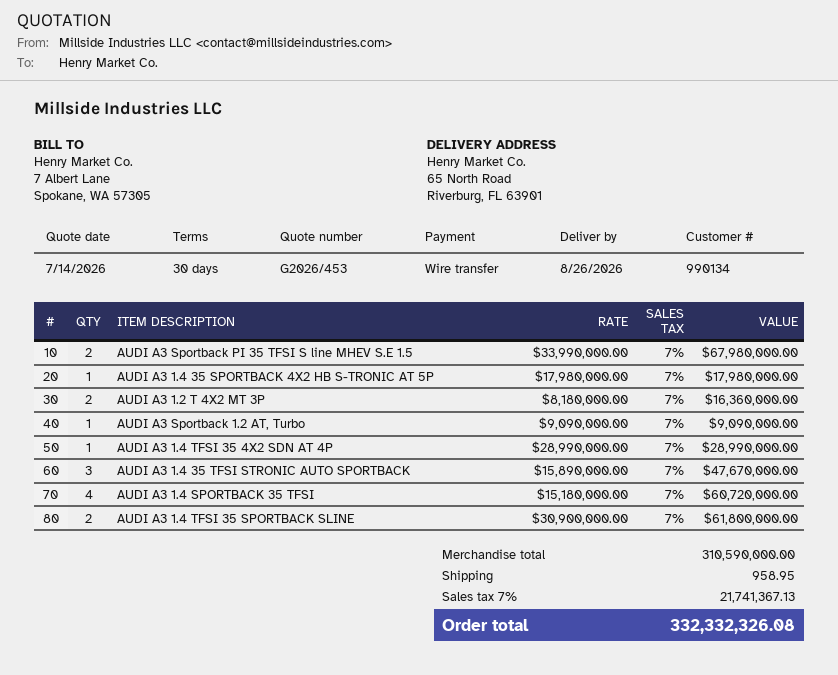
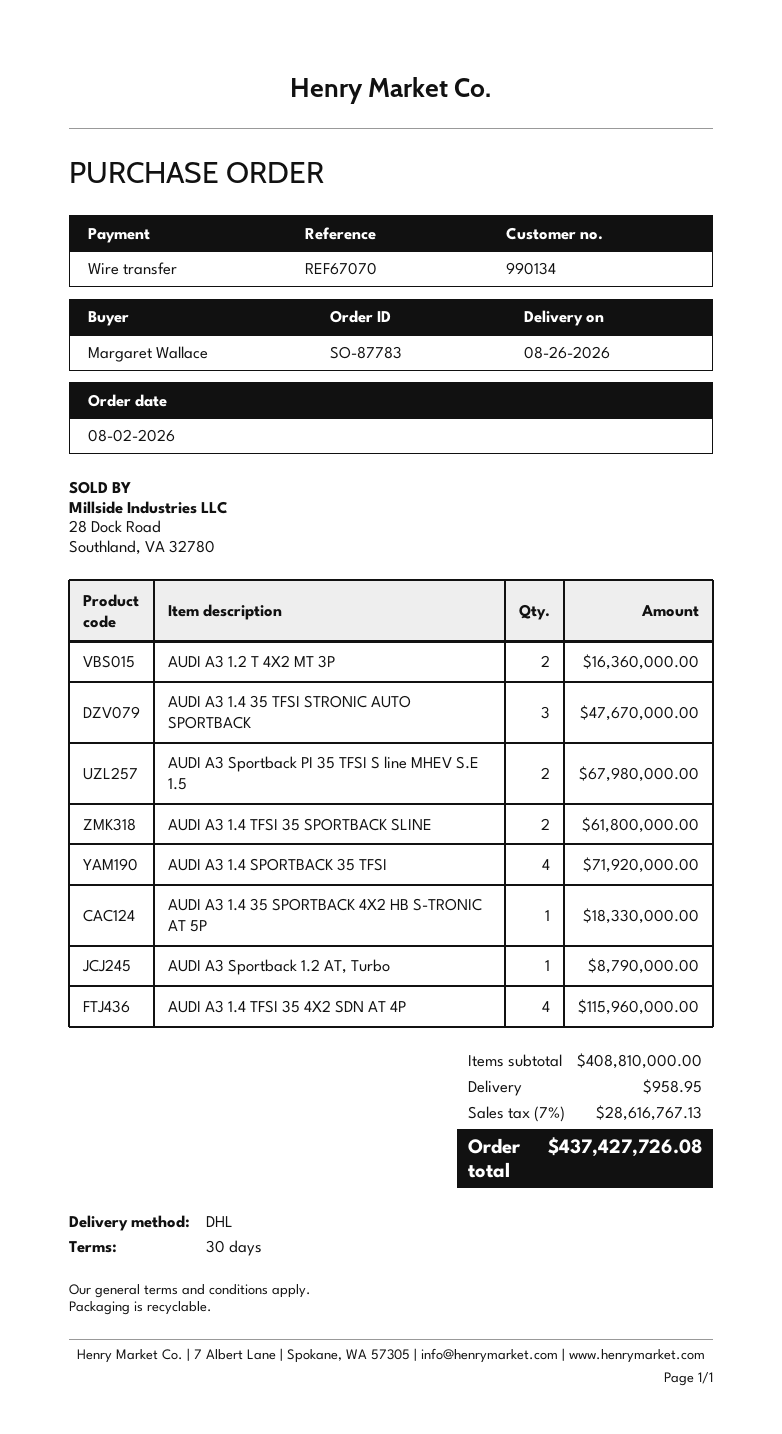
AUDI A3 1.4 35 SPORTBACK 4X2 HB S-TRONIC AT 5P: 1 for 17980000.00 -> 1 for 18330000.00
AUDI A3 Sportback 1.2 AT, Turbo: 1 for 9090000.00 -> 1 for 8790000.00
AUDI A3 1.4 TFSI 35 4X2 SDN AT 4P: 1 for 28990000.00 -> 4 for 115960000.00
AUDI A3 1.4 SPORTBACK 35 TFSI: 4 for 60720000.00 -> 4 for 71920000.00
subtotal: 310590000.00 -> 408810000.00
tax: 7% = 21741367.13 -> 7% = 28616767.13
total: 332332326.08 -> 437427726.08

